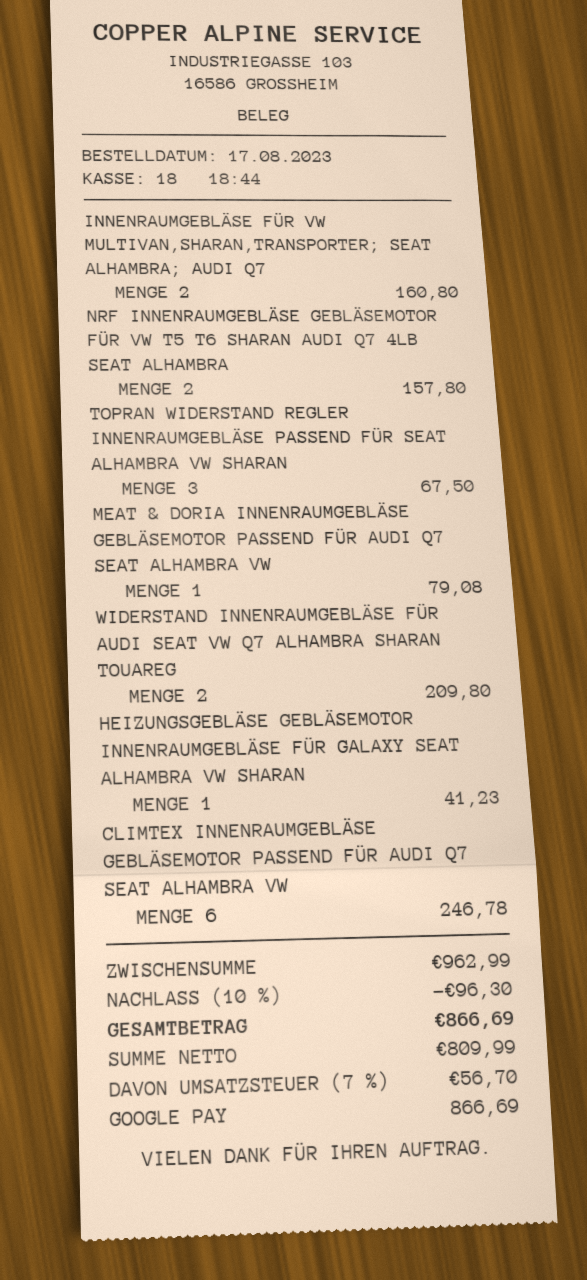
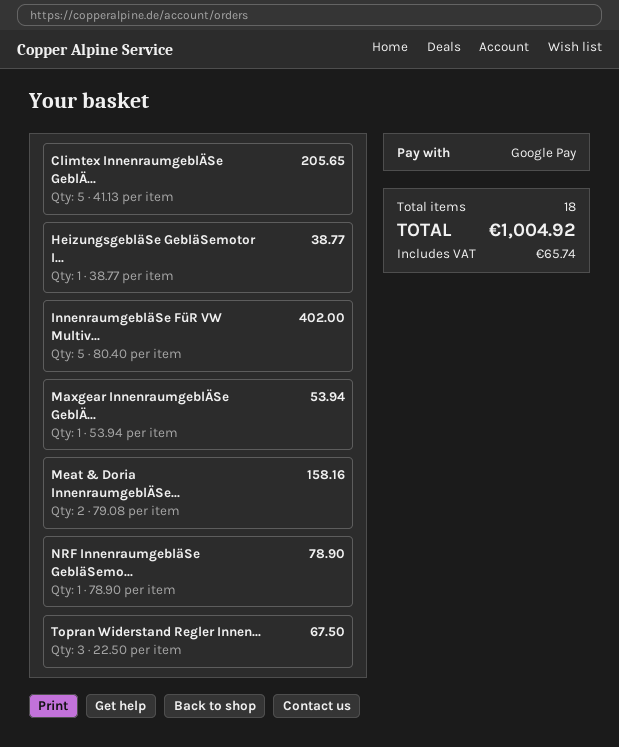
INNENRAUMGEBLÄSE FÜR VW MULTIVAN,SHARAN,TRANSPORTER; SEAT ALHAMBRA; AUDI Q7: 2 for 160.80 -> 5 for 402.00
NRF INNENRAUMGEBLÄSE GEBLÄSEMOTOR FÜR VW T5 T6 SHARAN AUDI Q7 4LB SEAT ALHAMBRA: 2 for 157.80 -> 1 for 78.90
MEAT & DORIA INNENRAUMGEBLÄSE GEBLÄSEMOTOR PASSEND FÜR AUDI Q7 SEAT ALHAMBRA VW: 1 for 79.08 -> 2 for 158.16
WIDERSTAND INNENRAUMGEBLÄSE FÜR AUDI SEAT VW Q7 ALHAMBRA SHARAN TOUAREG: 2 for 209.80 -> none
HEIZUNGSGEBLÄSE GEBLÄSEMOTOR INNENRAUMGEBLÄSE FÜR GALAXY SEAT ALHAMBRA VW SHARAN: 1 for 41.23 -> 1 for 38.77
CLIMTEX INNENRAUMGEBLÄSE GEBLÄSEMOTOR PASSEND FÜR AUDI Q7 SEAT ALHAMBRA VW: 6 for 246.78 -> 5 for 205.65
Maxgear InnenraumgeblÄSe GeblÄ...: none -> 1 for 53.94
discount: 10% = 96.30 -> none
tax: 56.70 -> 65.74
total: 866.69 -> 1004.92

